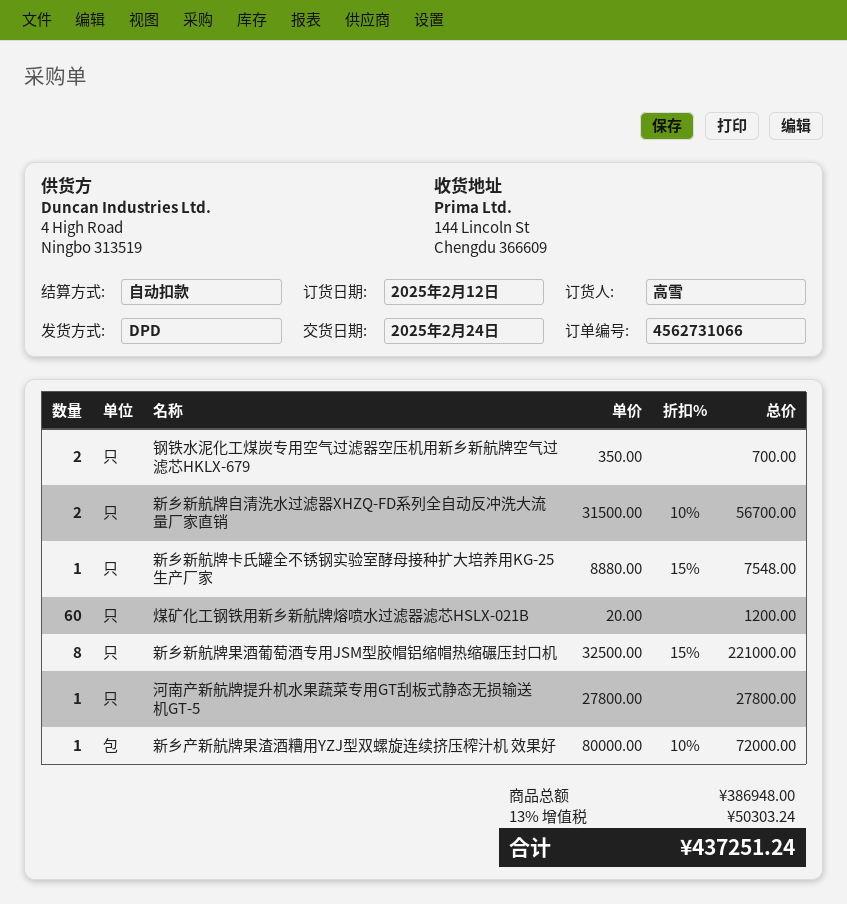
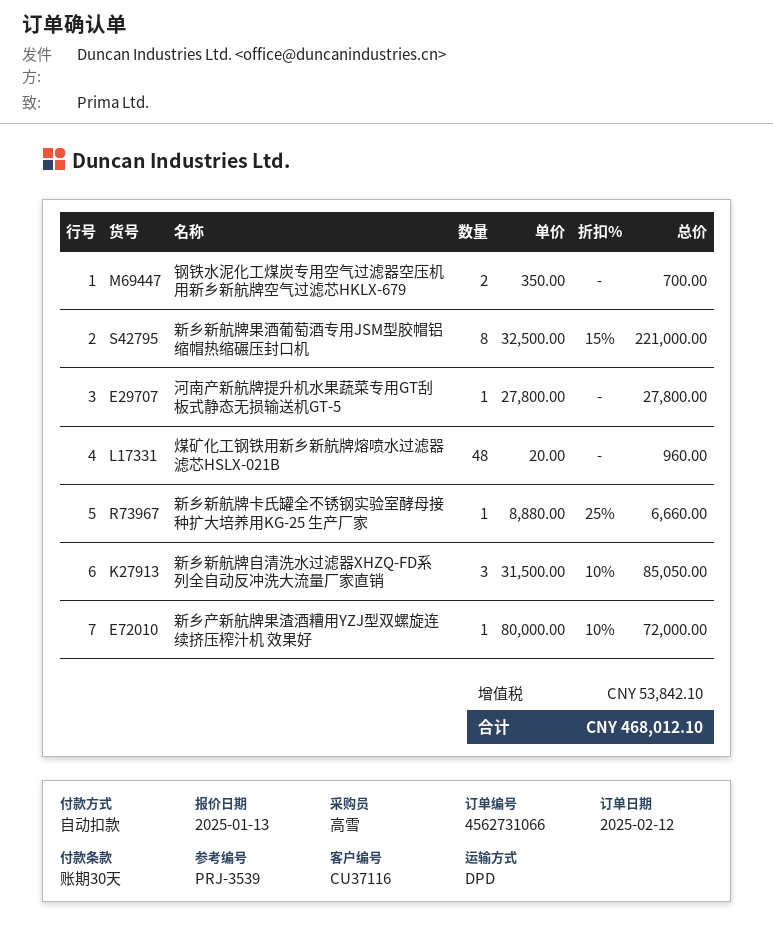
新乡新航牌自清洗水过滤器XHZQ-FD系列全自动反冲洗大流量厂家直销: 2 x 31500.00 - 10% = 56700.00 -> 3 x 31500.00 - 10% = 85050.00
新乡新航牌卡氏罐全不锈钢实验室酵母接种扩大培养用KG-25 生产厂家: 1 x 8880.00 - 15% = 7548.00 -> 1 x 8880.00 - 25% = 6660.00
煤矿化工钢铁用新乡新航牌熔喷水过滤器滤芯HSLX-021B: 60 x 20.00 = 1200.00 -> 48 x 20.00 = 960.00
tax: 50303.24 -> 53842.10
total: 437251.24 -> 468012.10

